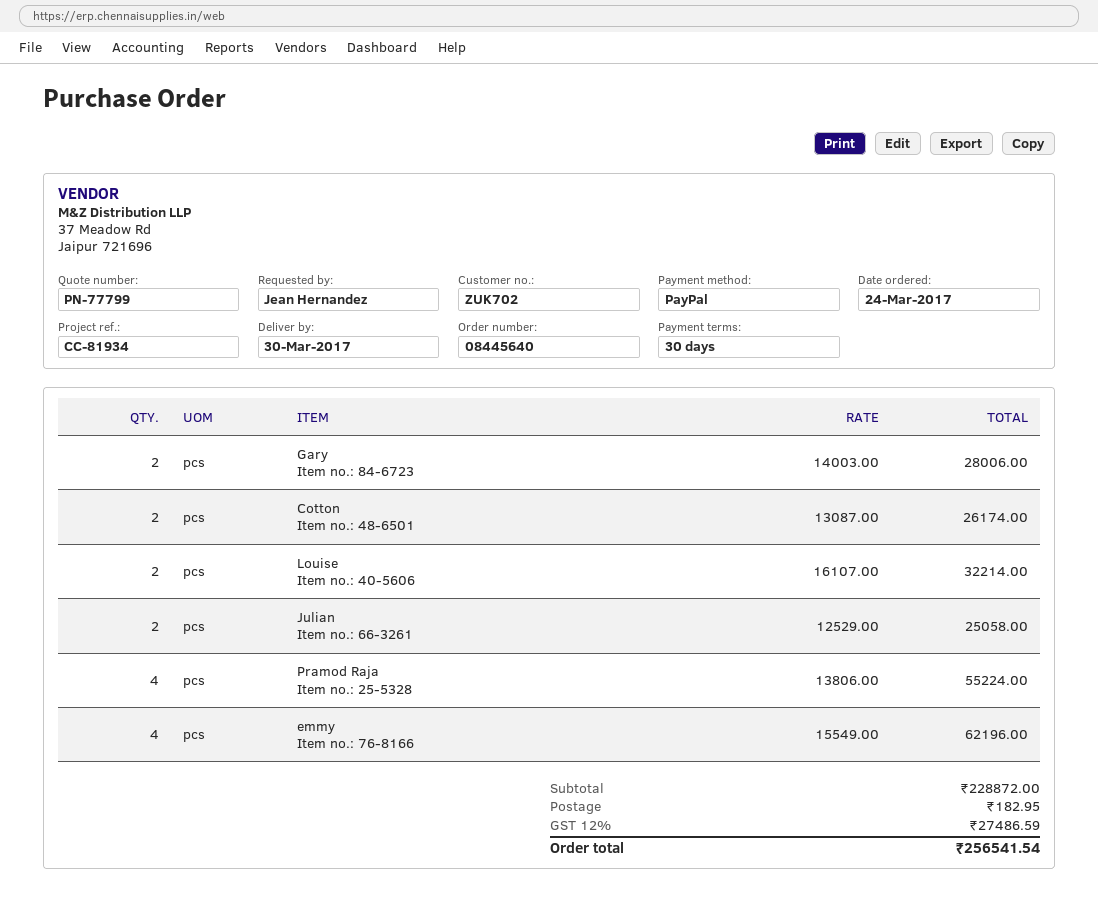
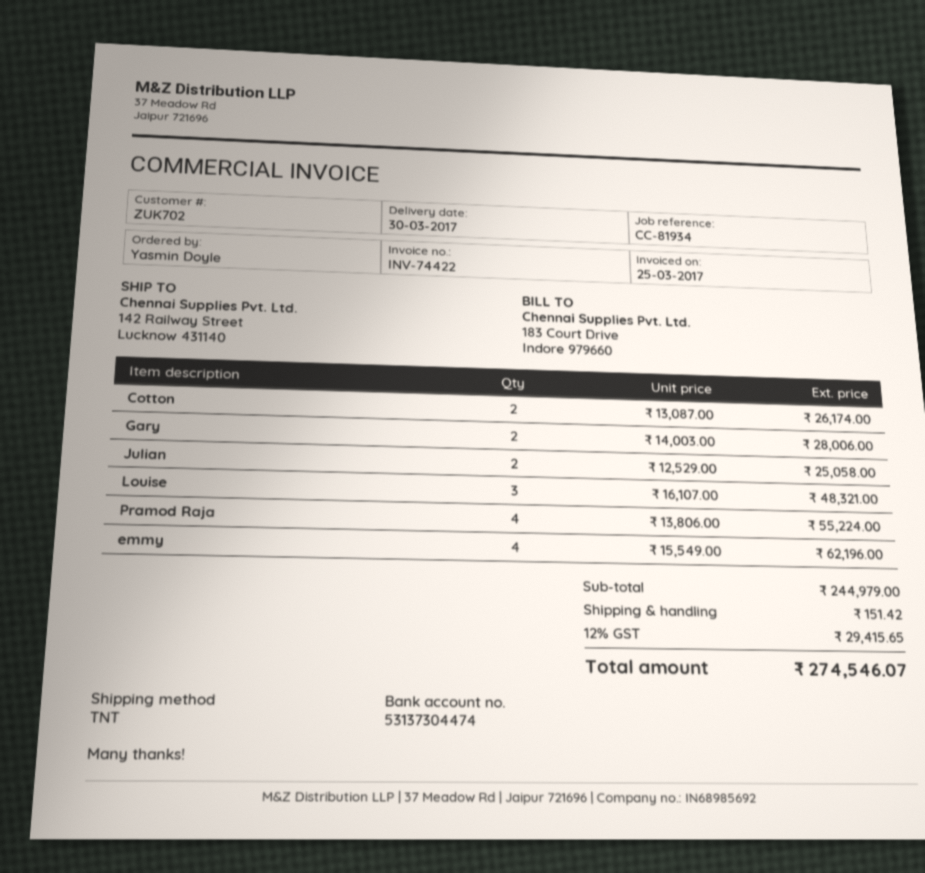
ordered by: Jean Hernandez -> Yasmin Doyle
Louise: 2 x 16107.00 = 32214.00 -> 3 x 16107.00 = 48321.00
subtotal: 228872.00 -> 244979.00
shipping: 182.95 -> 151.42
tax: 12% = 27486.59 -> 12% = 29415.65
total: 256541.54 -> 274546.07

